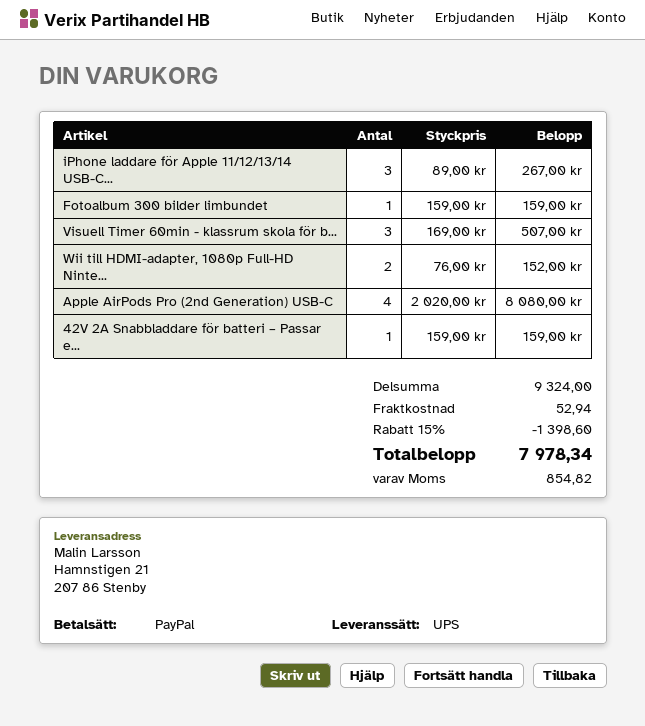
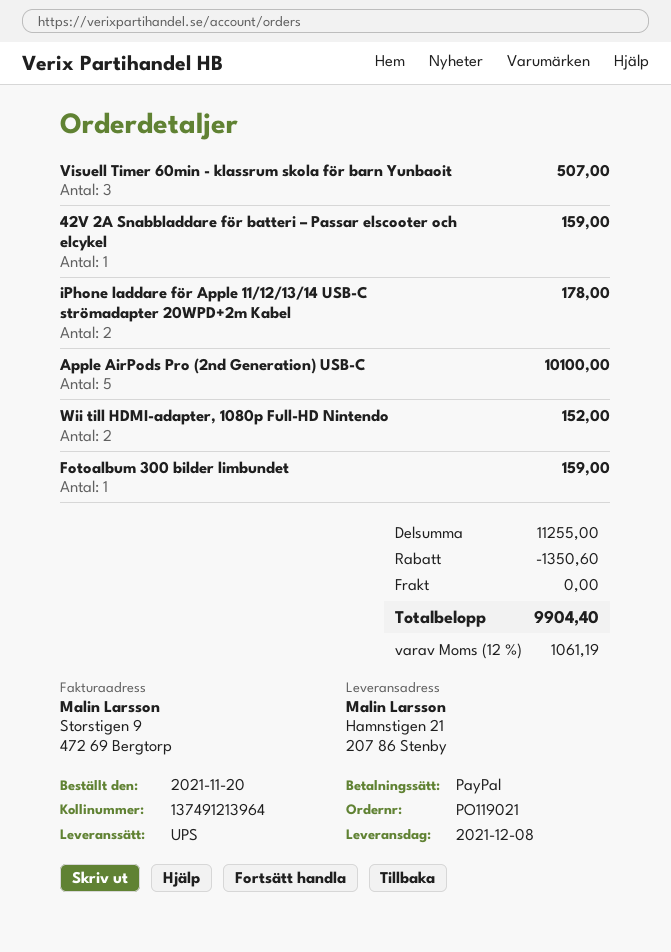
iPhone laddare för Apple 11/12/13/14 USB-C...: 3 for 267.00 -> 2 for 178.00
Apple AirPods Pro (2nd Generation) USB-C: 4 for 8080.00 -> 5 for 10100.00
subtotal: 9324.00 -> 11255.00
discount: 1398.60 -> 1350.60
shipping: 52.94 -> 0.00
tax: 854.82 -> 1061.19
total: 7978.34 -> 9904.40

